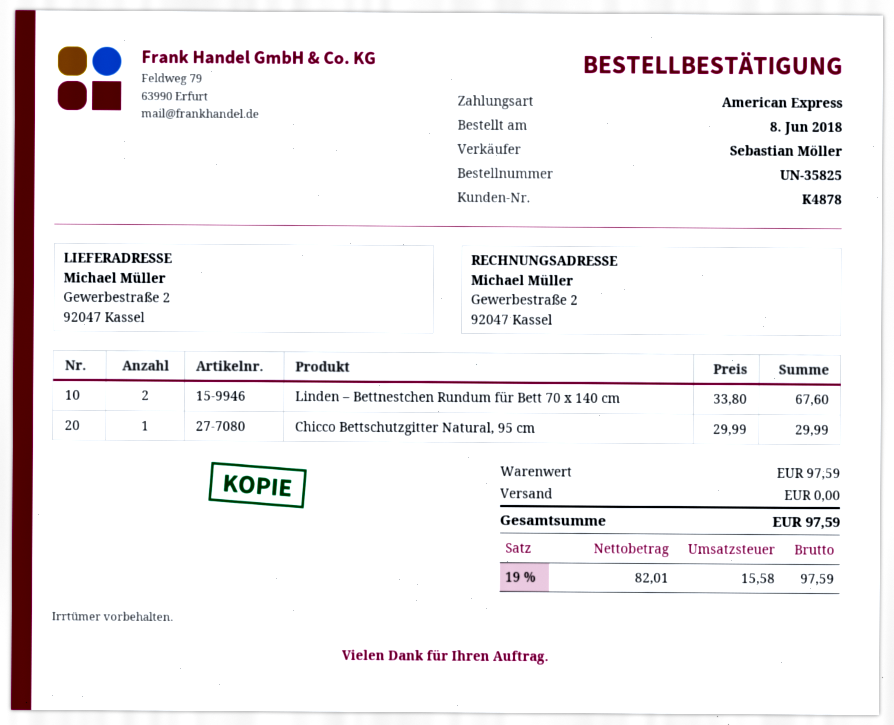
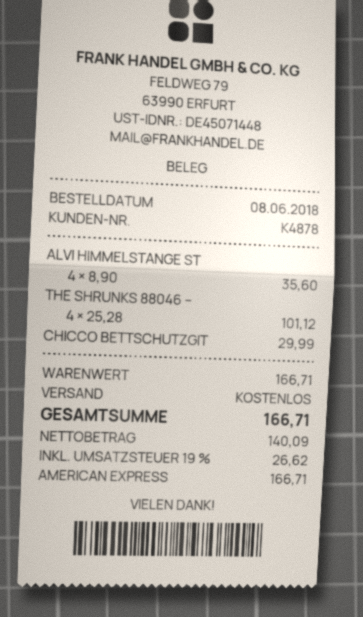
Linden – Bettnestchen Rundum für Bett 70 x 140 cm: 2 x 33.80 = 67.60 -> none
ALVI HIMMELSTANGE ST: none -> 4 x 8.90 = 35.60
THE SHRUNKS 88046 –: none -> 4 x 25.28 = 101.12
subtotal: 97.59 -> 166.71
net: 82.01 -> 140.09
tax: 19% = 15.58 -> 19% = 26.62
total: 97.59 -> 166.71

